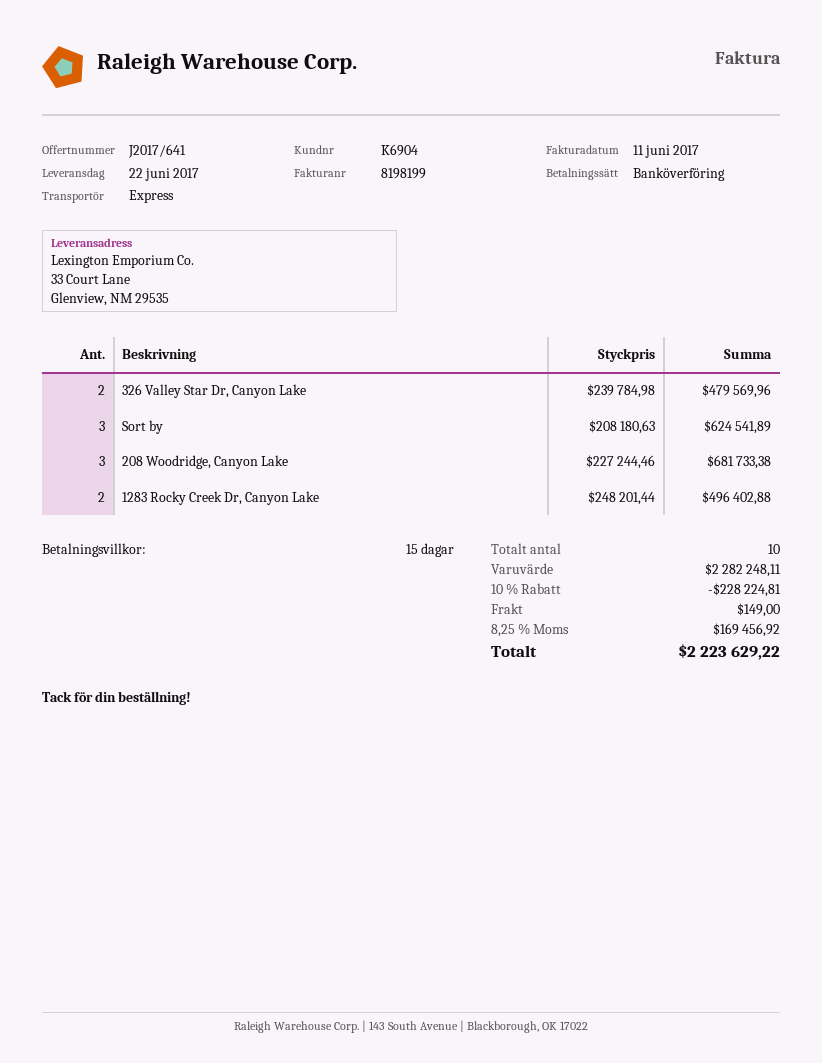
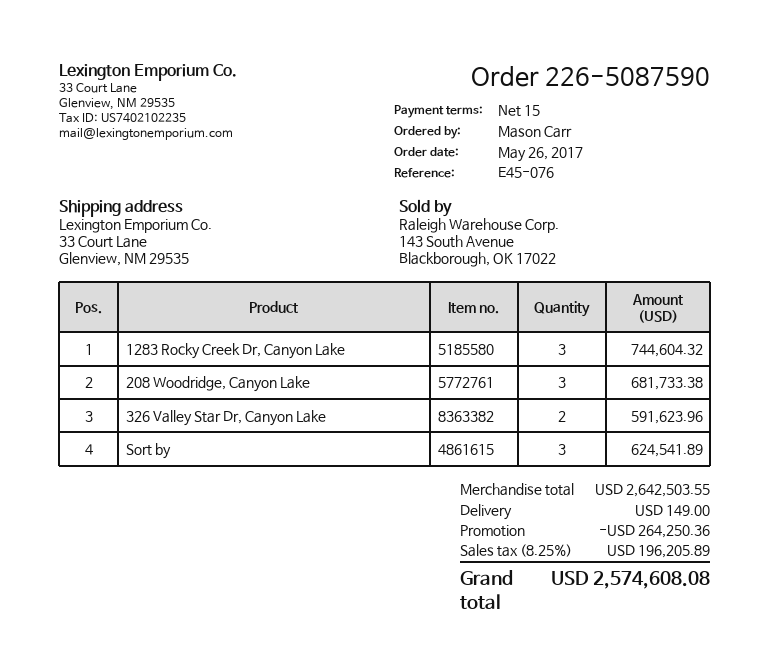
326 Valley Star Dr, Canyon Lake: 2 for 479569.96 -> 2 for 591623.96
1283 Rocky Creek Dr, Canyon Lake: 2 for 496402.88 -> 3 for 744604.32
subtotal: 2282248.11 -> 2642503.55
discount: 228224.81 -> 264250.36
tax: 8.25% = 169456.92 -> 8.25% = 196205.89
total: 2223629.22 -> 2574608.08

